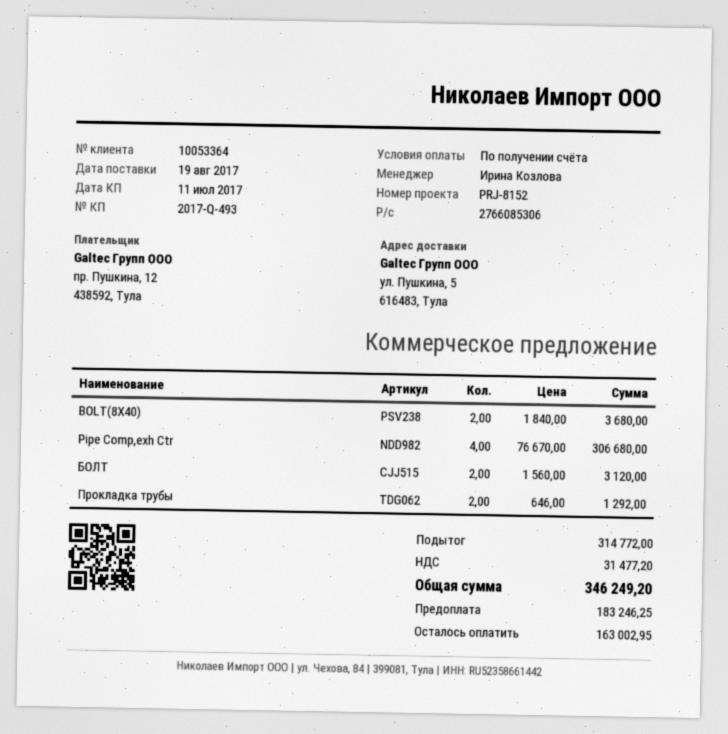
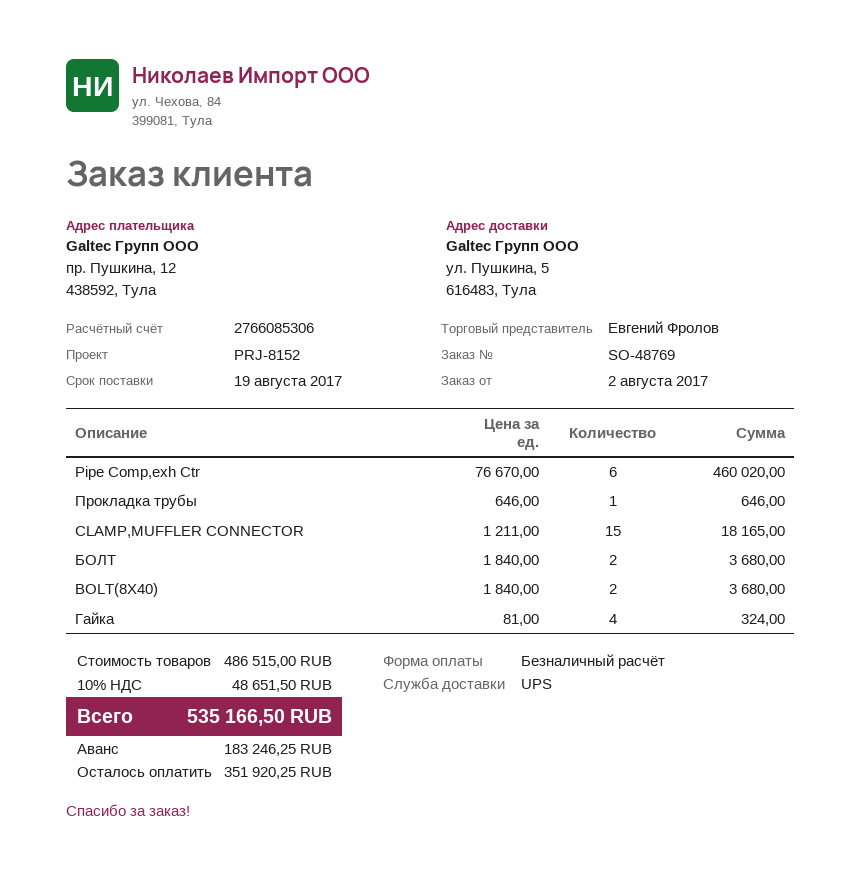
sales rep: Ирина Козлова -> Евгений Фролов
Pipe Comp,exh Ctr: 4 x 76670.00 = 306680.00 -> 6 x 76670.00 = 460020.00
БОЛТ: 2 x 1560.00 = 3120.00 -> 2 x 1840.00 = 3680.00
Прокладка трубы: 2 x 646.00 = 1292.00 -> 1 x 646.00 = 646.00
CLAMP,MUFFLER CONNECTOR: none -> 15 x 1211.00 = 18165.00
Гайка: none -> 4 x 81.00 = 324.00
subtotal: 314772.00 -> 486515.00
tax: 31477.20 -> 48651.50
total: 346249.20 -> 535166.50
balance: 163002.95 -> 351920.25

